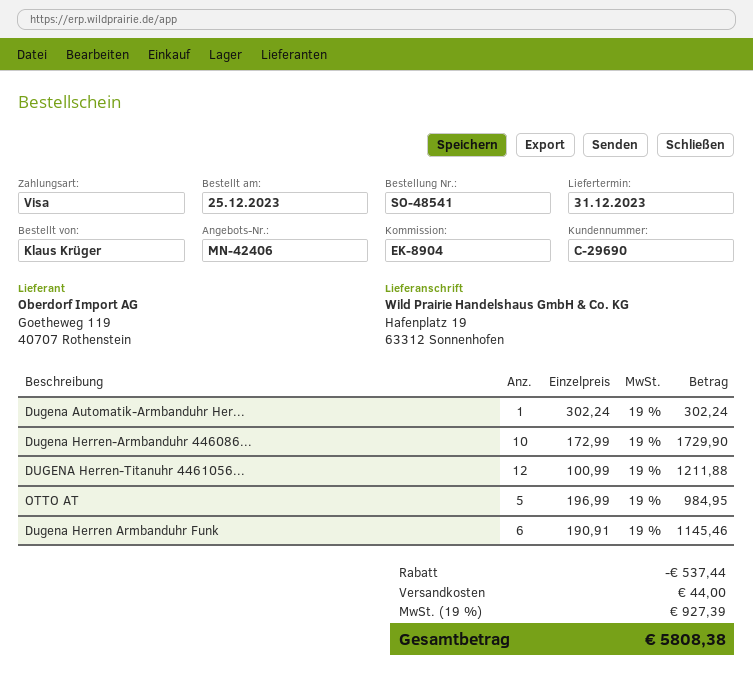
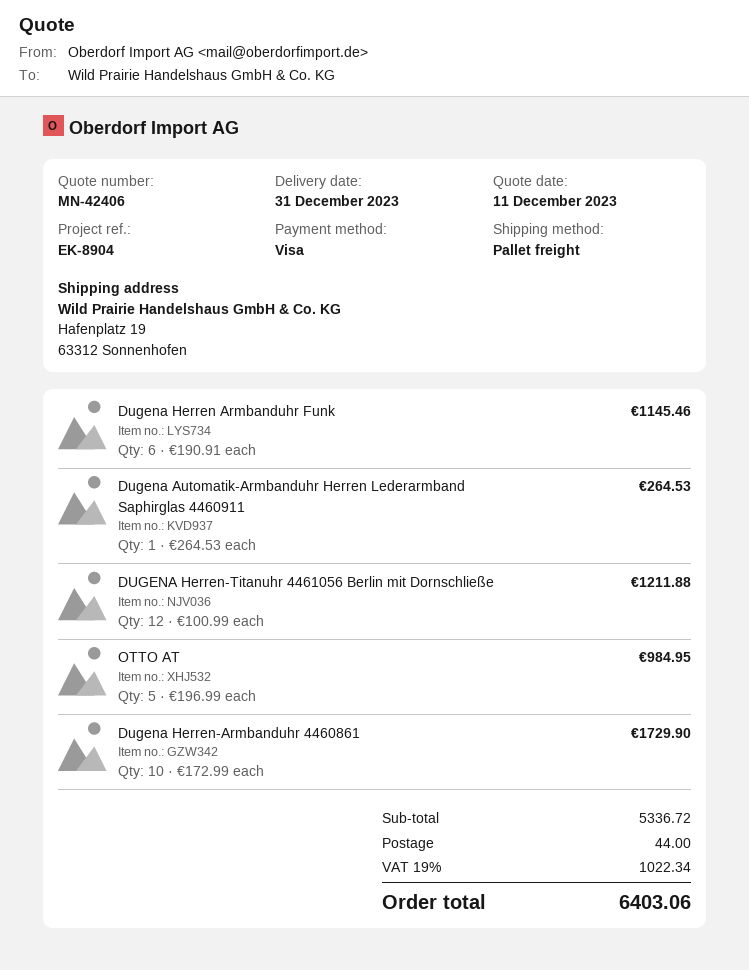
Dugena Automatik-Armbanduhr Her...: 1 x 302.24 = 302.24 -> 1 x 264.53 = 264.53
discount: 537.44 -> none
tax: 19% = 927.39 -> 19% = 1022.34
total: 5808.38 -> 6403.06

